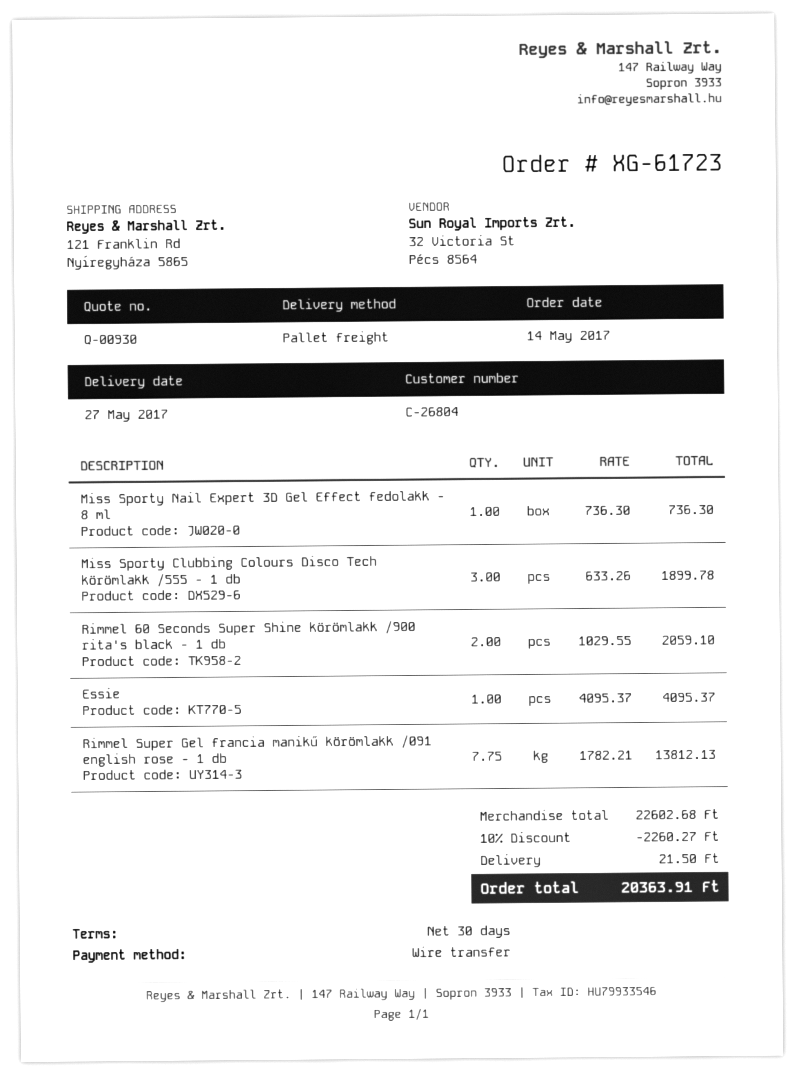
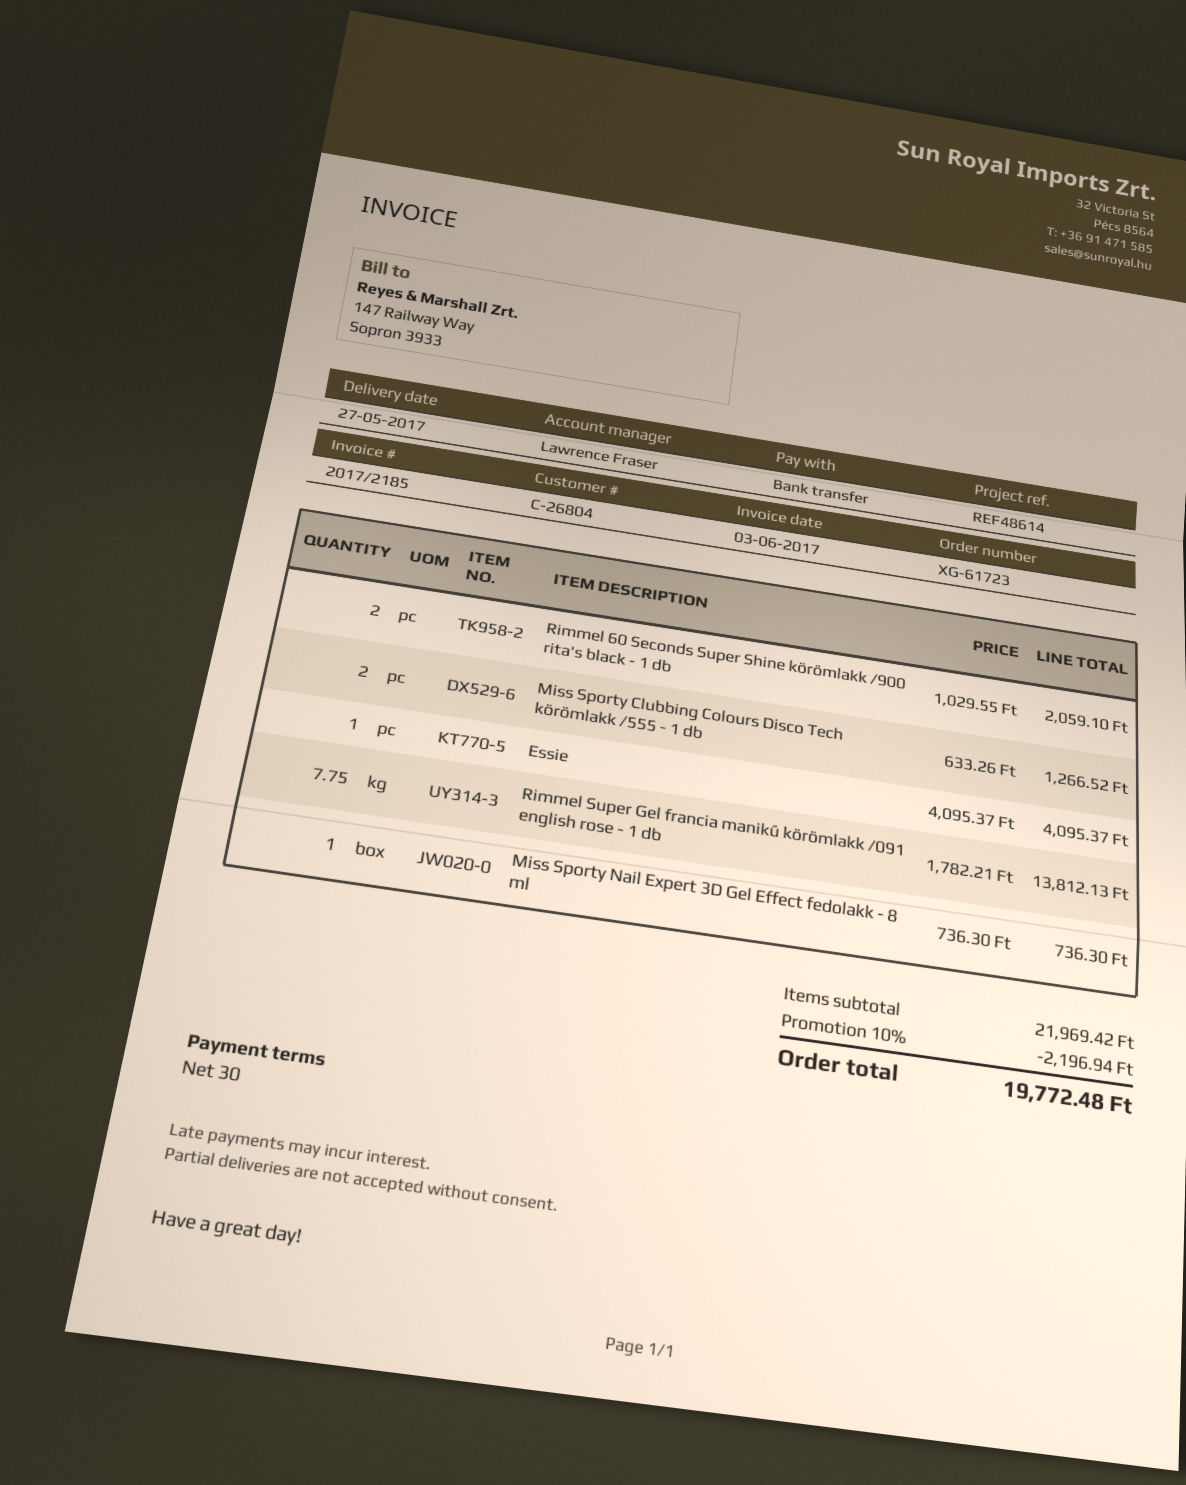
Miss Sporty Clubbing Colours Disco Tech körömlakk /555 - 1 db: 3 x 633.26 = 1899.78 -> 2 x 633.26 = 1266.52
subtotal: 22602.68 -> 21969.42
discount: 10% = 2260.27 -> 10% = 2196.94
shipping: 21.50 -> none
total: 20363.91 -> 19772.48

